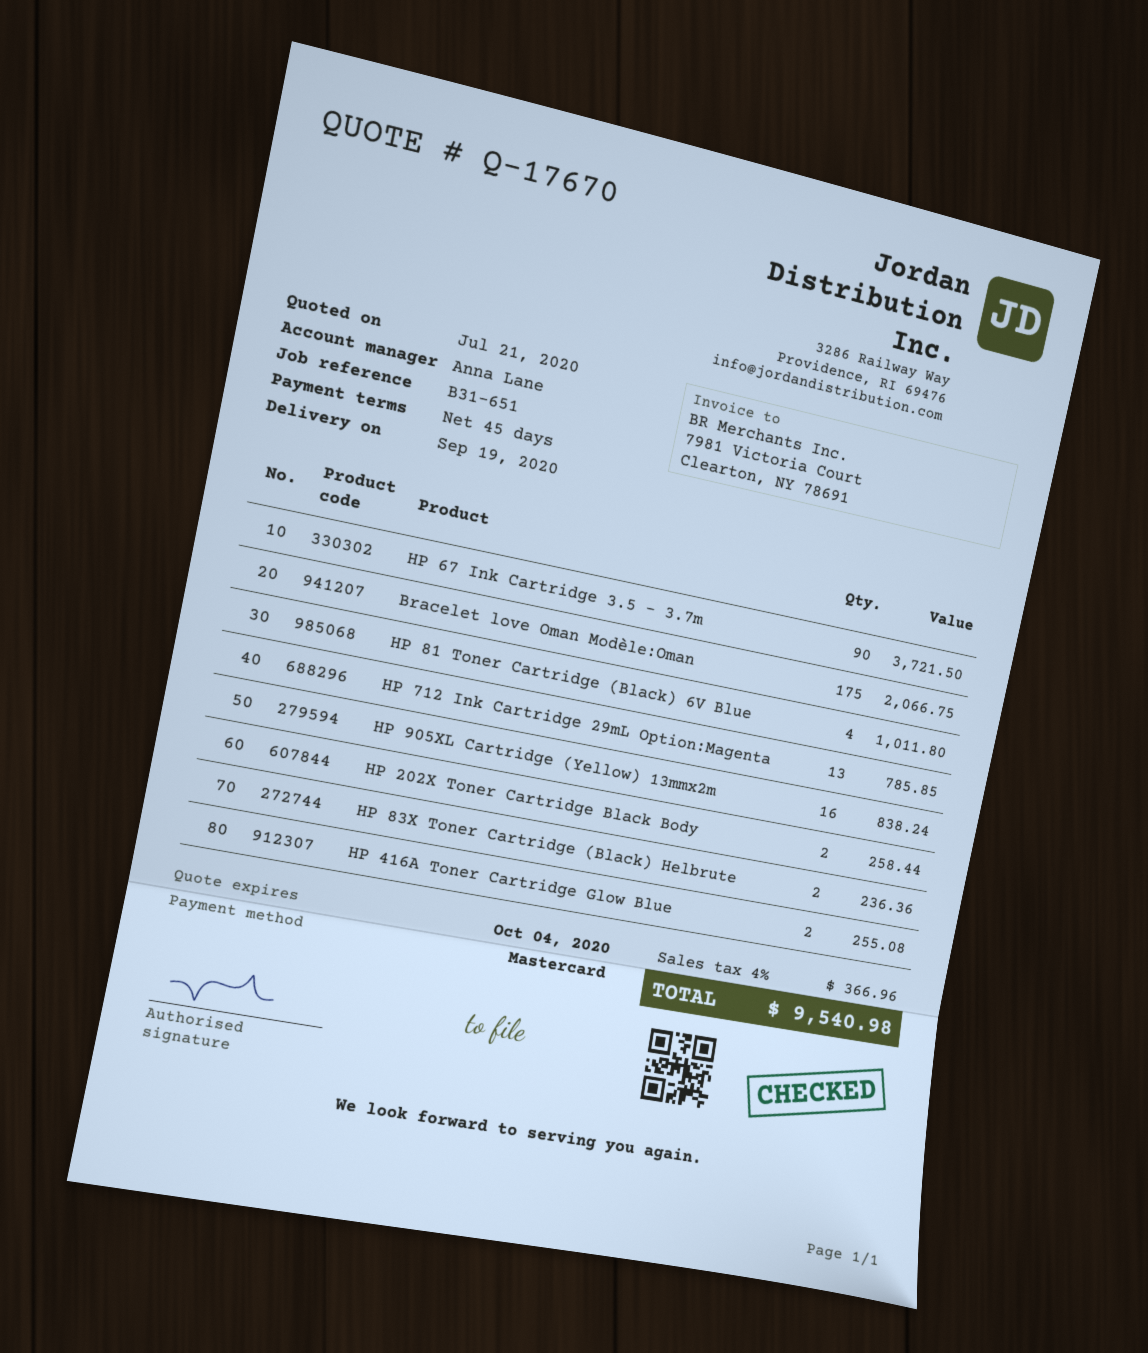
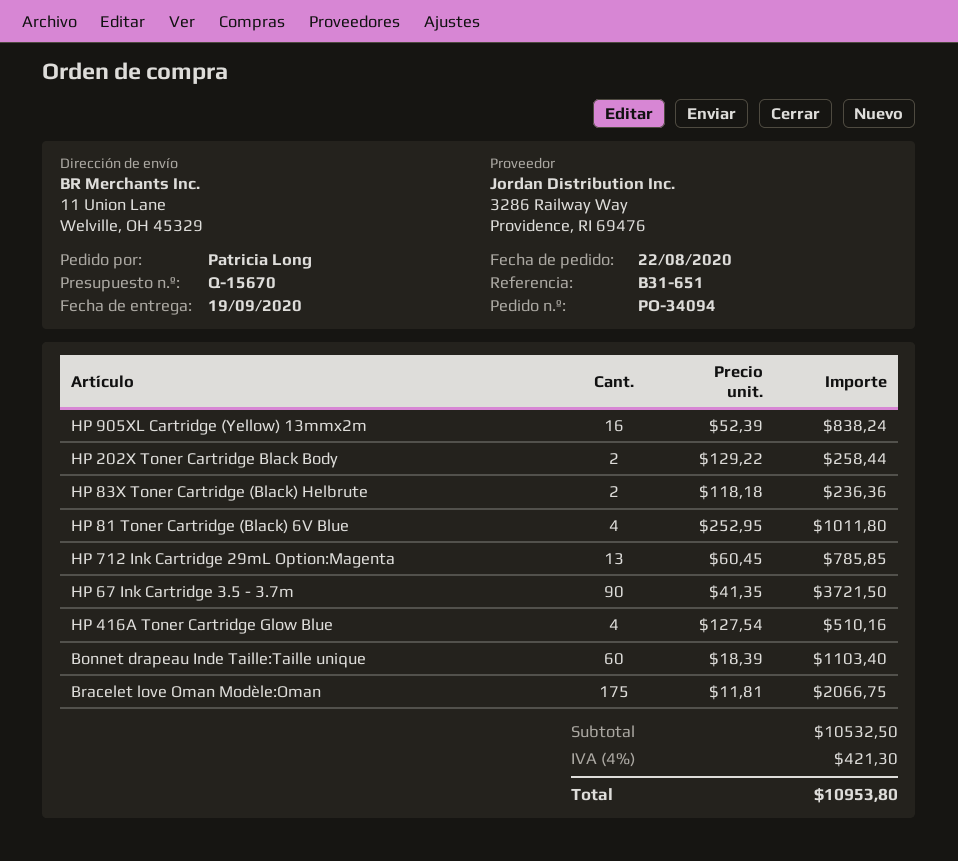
quote number: Q-17670 -> Q-15670
HP 416A Toner Cartridge Glow Blue: 2 for 255.08 -> 4 for 510.16
Bonnet drapeau Inde Taille:Taille unique: none -> 60 for 1103.40
tax: 4% = 366.96 -> 4% = 421.30
total: 9540.98 -> 10953.80

